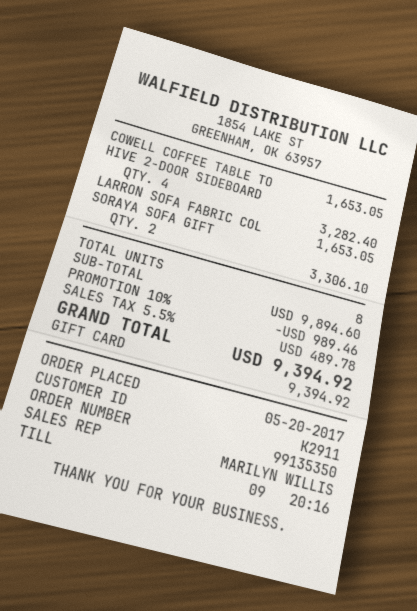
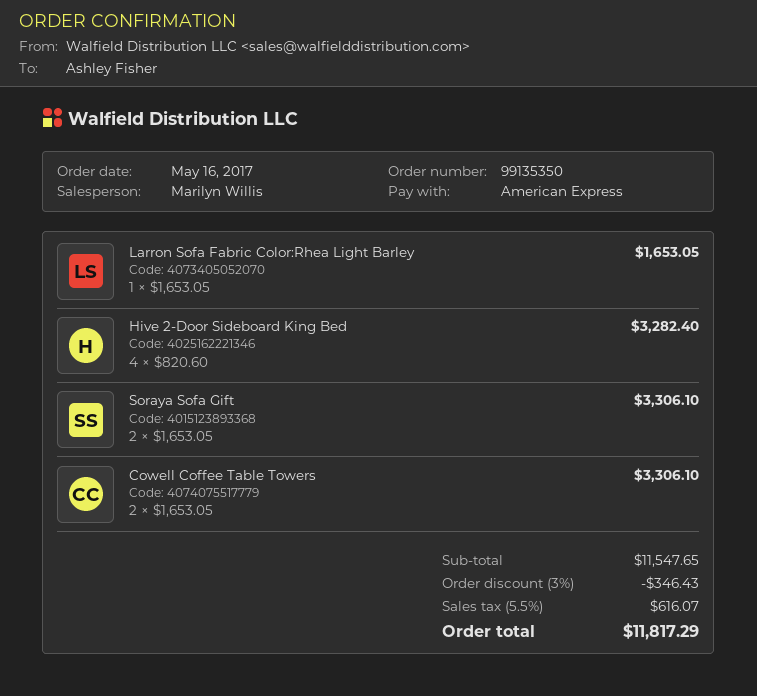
order date: 2017-05-20 -> 2017-05-16
payment method: gift card -> American Express
COWELL COFFEE TABLE TO: 1 for 1653.05 -> 2 for 3306.10
subtotal: 9894.60 -> 11547.65
discount: 10% = 989.46 -> 3% = 346.43
tax: 5.5% = 489.78 -> 5.5% = 616.07
total: 9394.92 -> 11817.29

